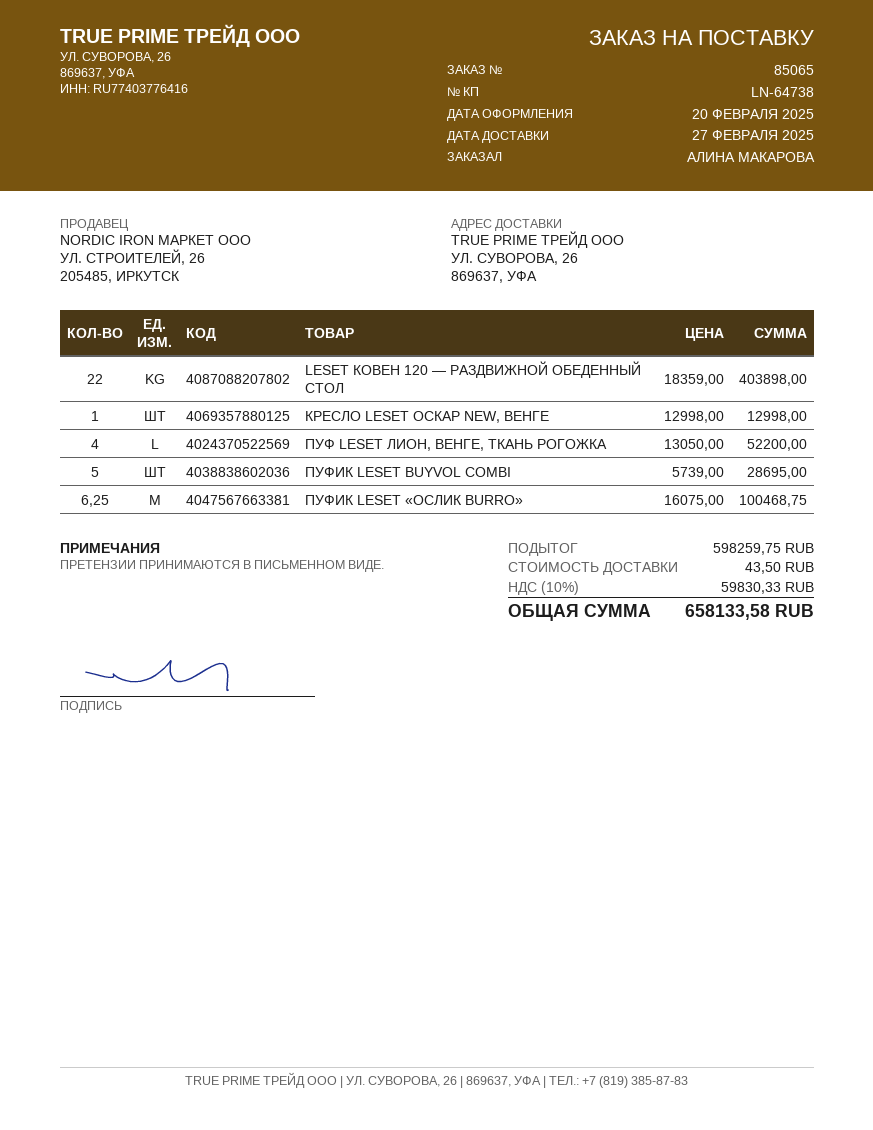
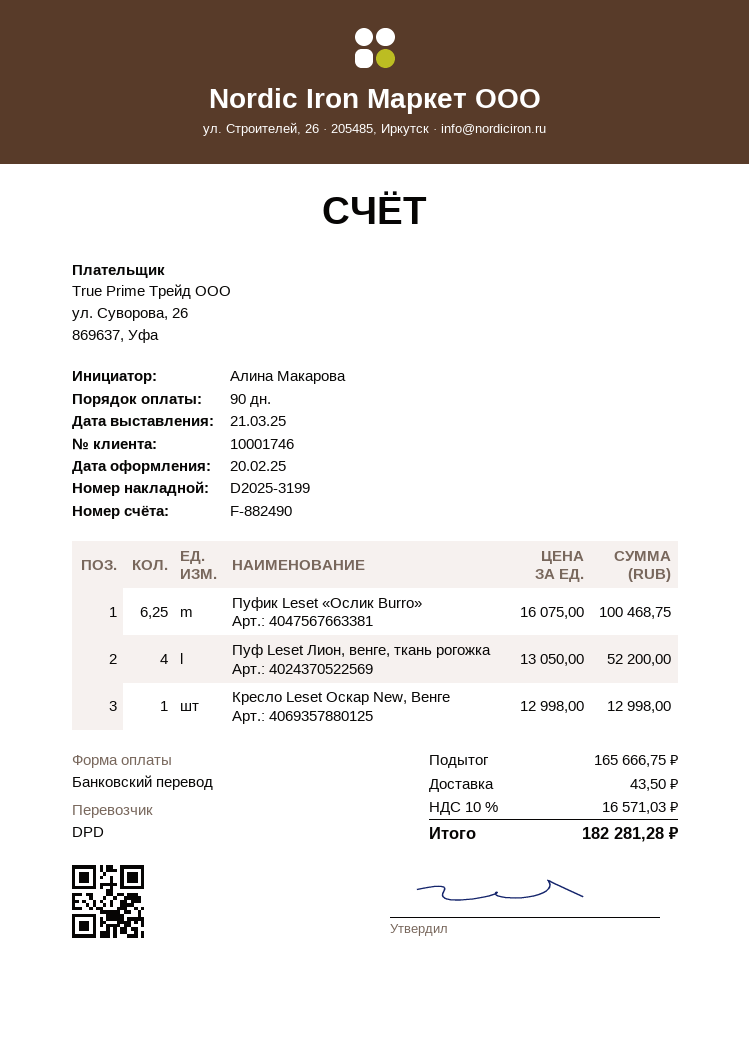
LESET КОВЕН 120 — РАЗДВИЖНОЙ ОБЕДЕННЫЙ СТОЛ: 22 x 18359.00 = 403898.00 -> none
ПУФИК LESET BUYVOL COMBI: 5 x 5739.00 = 28695.00 -> none
subtotal: 598259.75 -> 165666.75
tax: 10% = 59830.33 -> 10% = 16571.03
total: 658133.58 -> 182281.28

